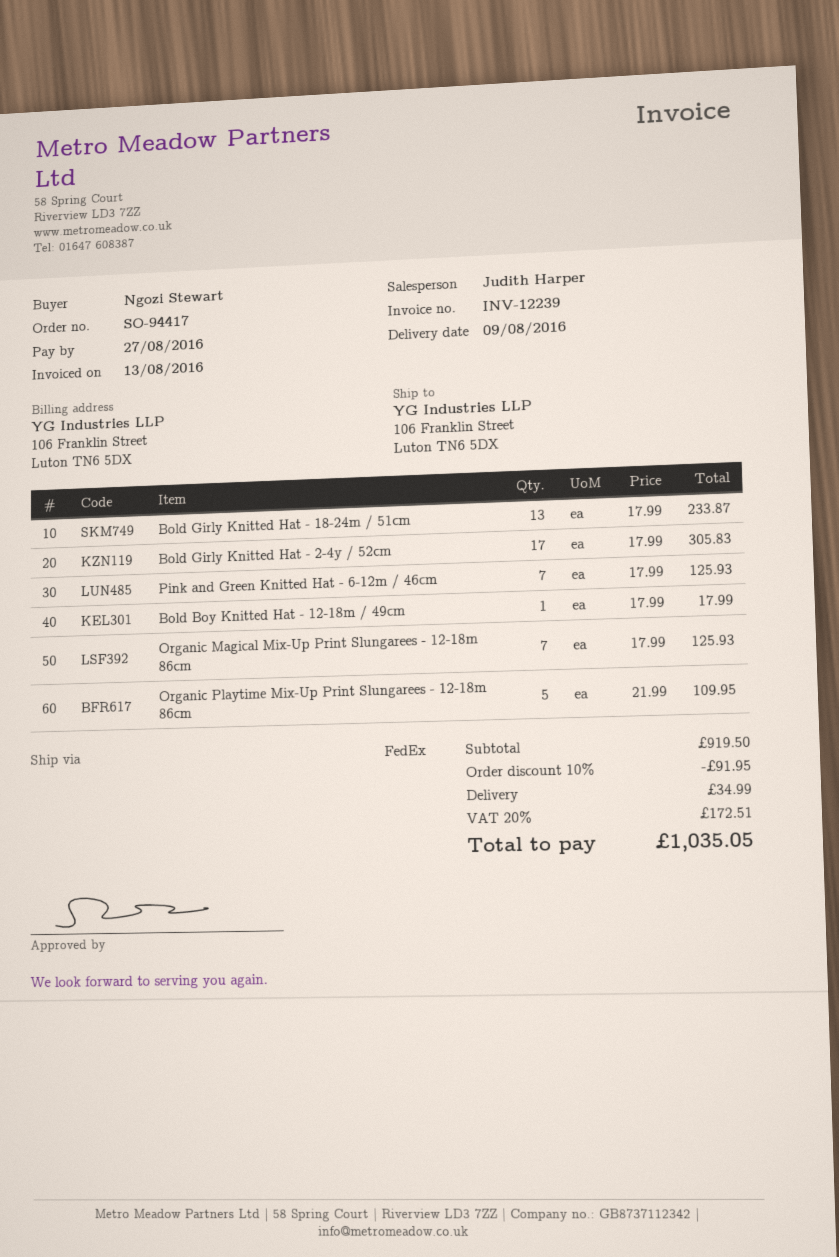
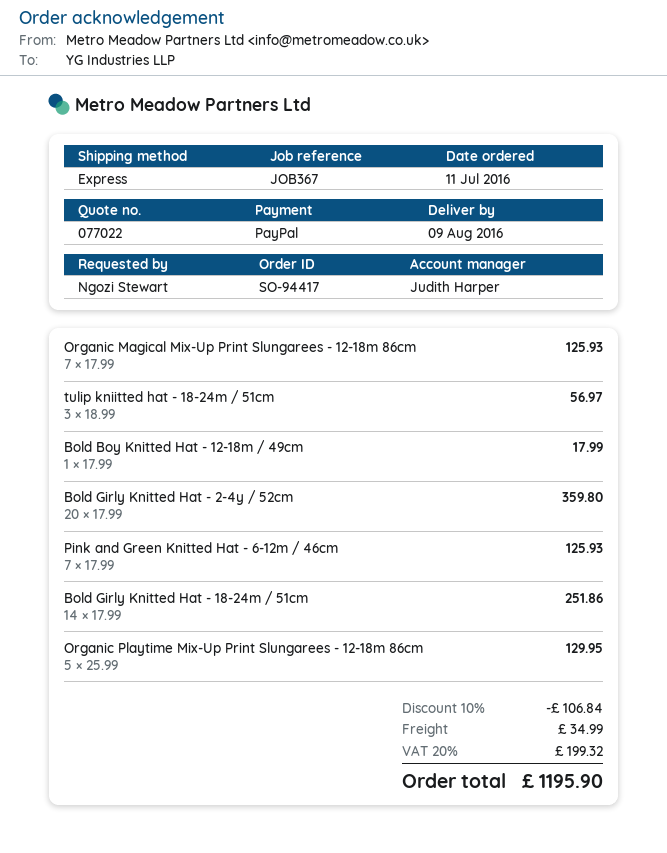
shipping method: FedEx -> express
Bold Girly Knitted Hat - 18-24m / 51cm: 13 x 17.99 = 233.87 -> 14 x 17.99 = 251.86
Bold Girly Knitted Hat - 2-4y / 52cm: 17 x 17.99 = 305.83 -> 20 x 17.99 = 359.80
Organic Playtime Mix-Up Print Slungarees - 12-18m 86cm: 5 x 21.99 = 109.95 -> 5 x 25.99 = 129.95
tulip kniitted hat - 18-24m / 51cm: none -> 3 x 18.99 = 56.97
discount: 10% = 91.95 -> 10% = 106.84
tax: 20% = 172.51 -> 20% = 199.32
total: 1035.05 -> 1195.90

